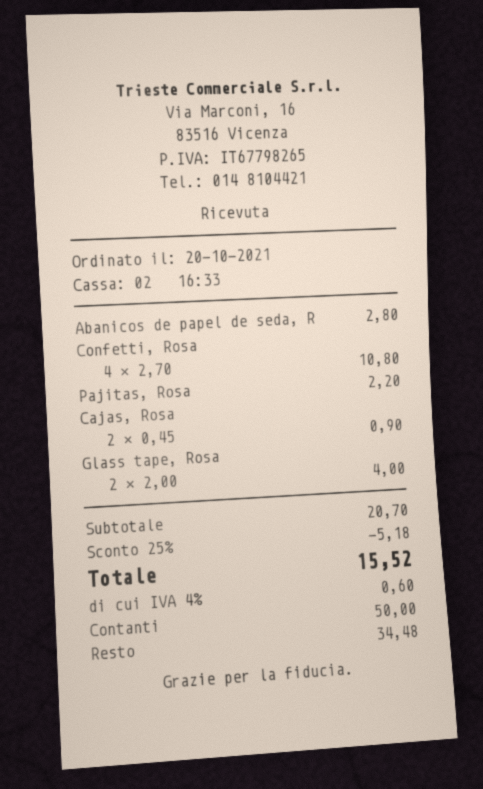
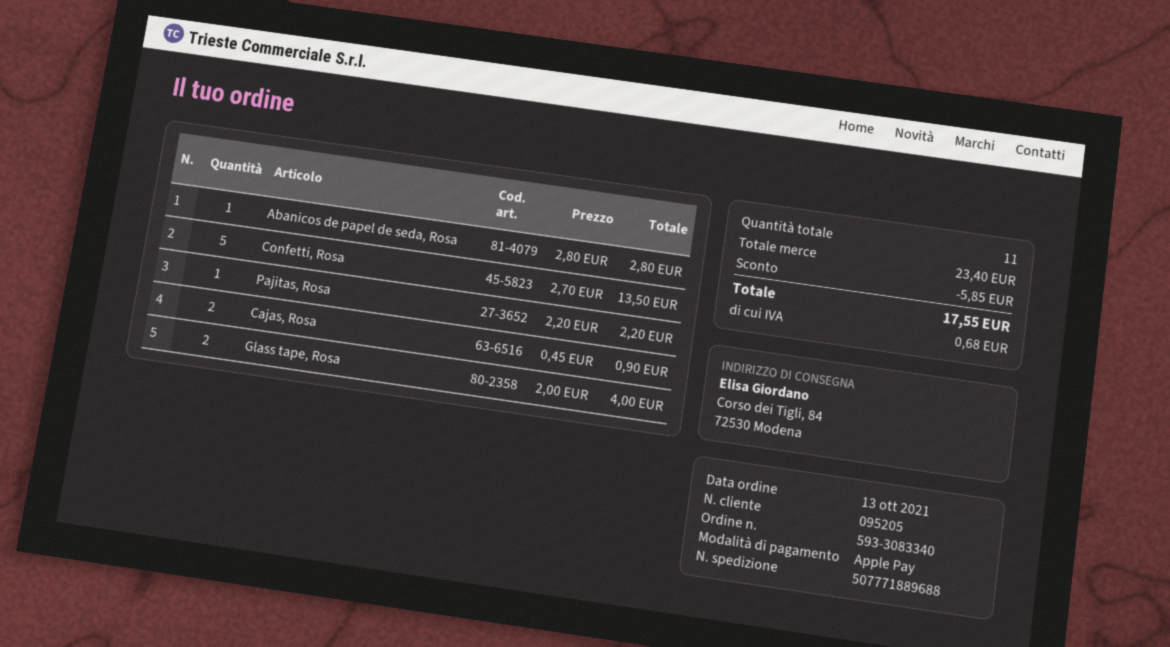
order date: 2021-10-20 -> 2021-10-13
payment method: cash -> Apple Pay
Confetti, Rosa: 4 x 2.70 = 10.80 -> 5 x 2.70 = 13.50
subtotal: 20.70 -> 23.40
discount: 5.18 -> 5.85
tax: 0.60 -> 0.68
total: 15.52 -> 17.55

